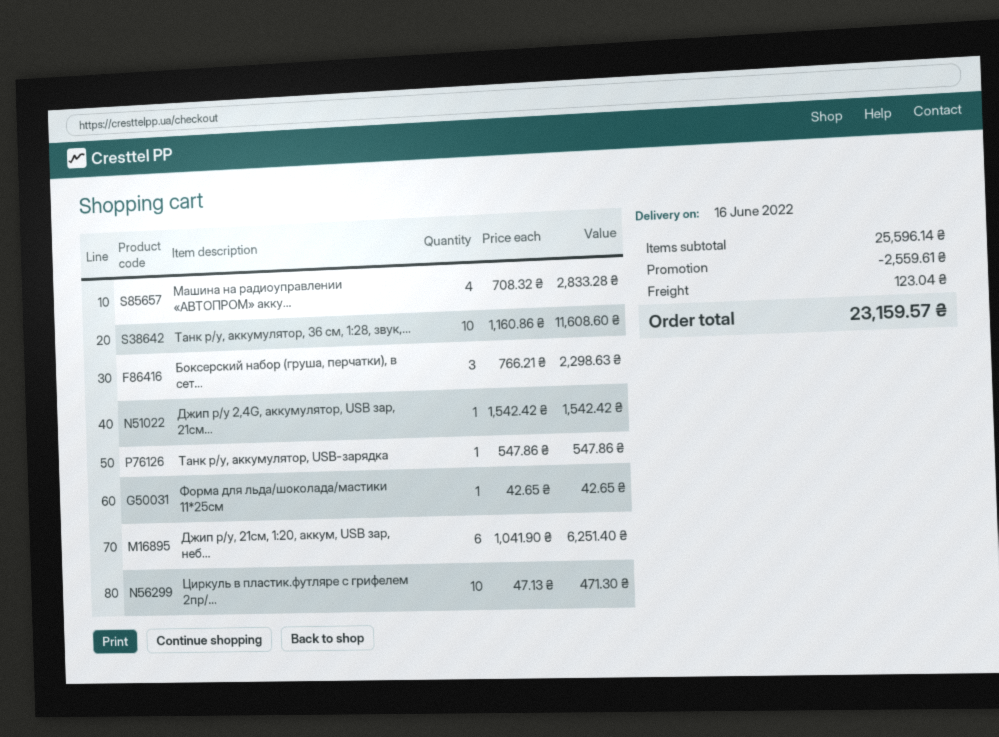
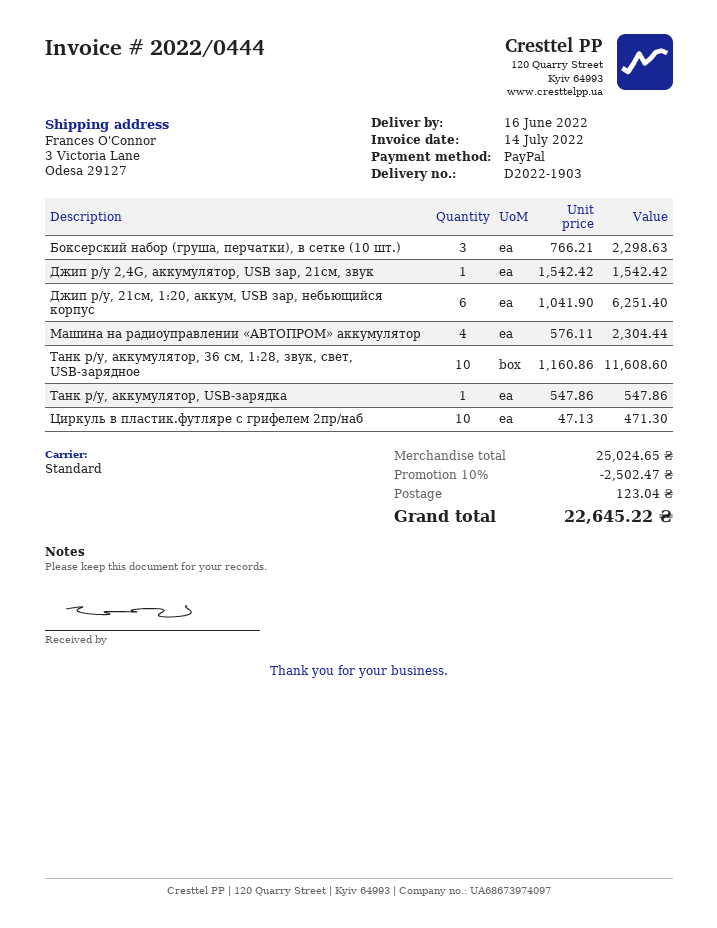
Машина на радиоуправлении «АВТОПРОМ» акку...: 4 x 708.32 = 2833.28 -> 4 x 576.11 = 2304.44
Форма для льда/шоколада/мастики 11*25см: 1 x 42.65 = 42.65 -> none
subtotal: 25596.14 -> 25024.65
discount: 2559.61 -> 2502.47
total: 23159.57 -> 22645.22

